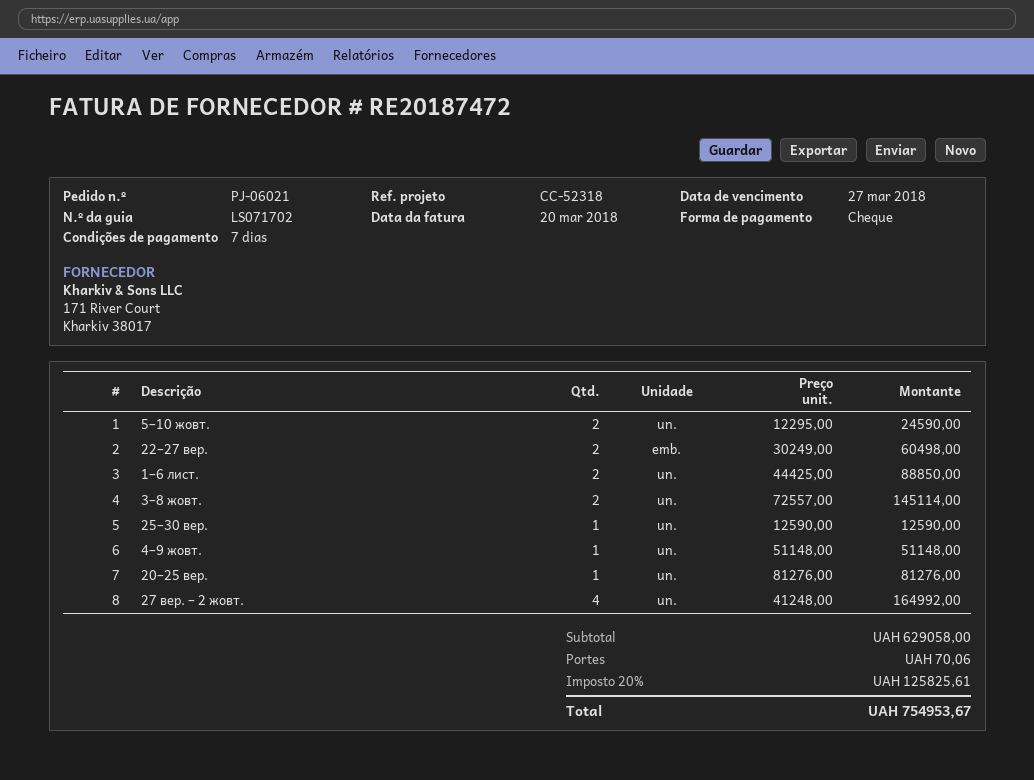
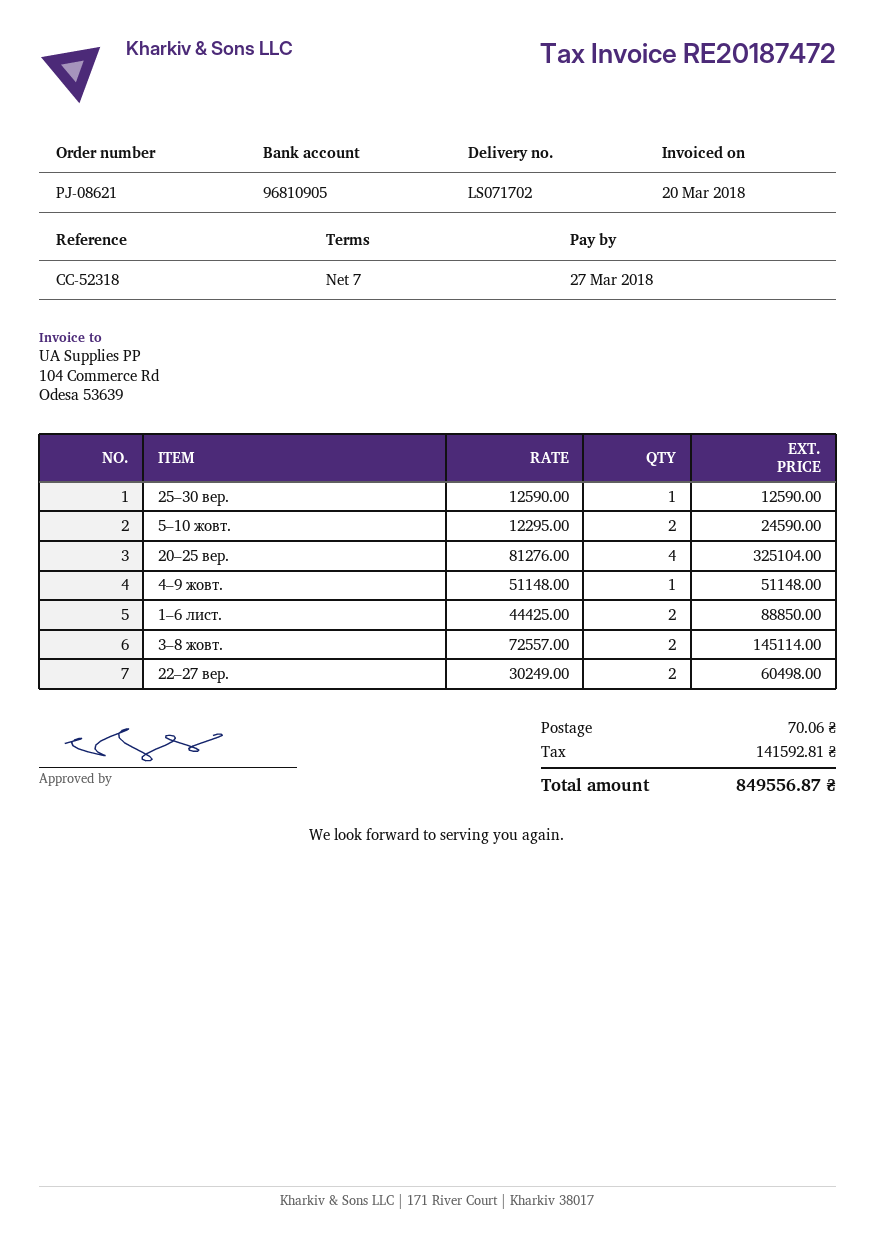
order number: PJ-06021 -> PJ-08621
20–25 вер.: 1 x 81276.00 = 81276.00 -> 4 x 81276.00 = 325104.00
27 вер. – 2 жовт.: 4 x 41248.00 = 164992.00 -> none
tax: 125825.61 -> 141592.81
total: 754953.67 -> 849556.87

